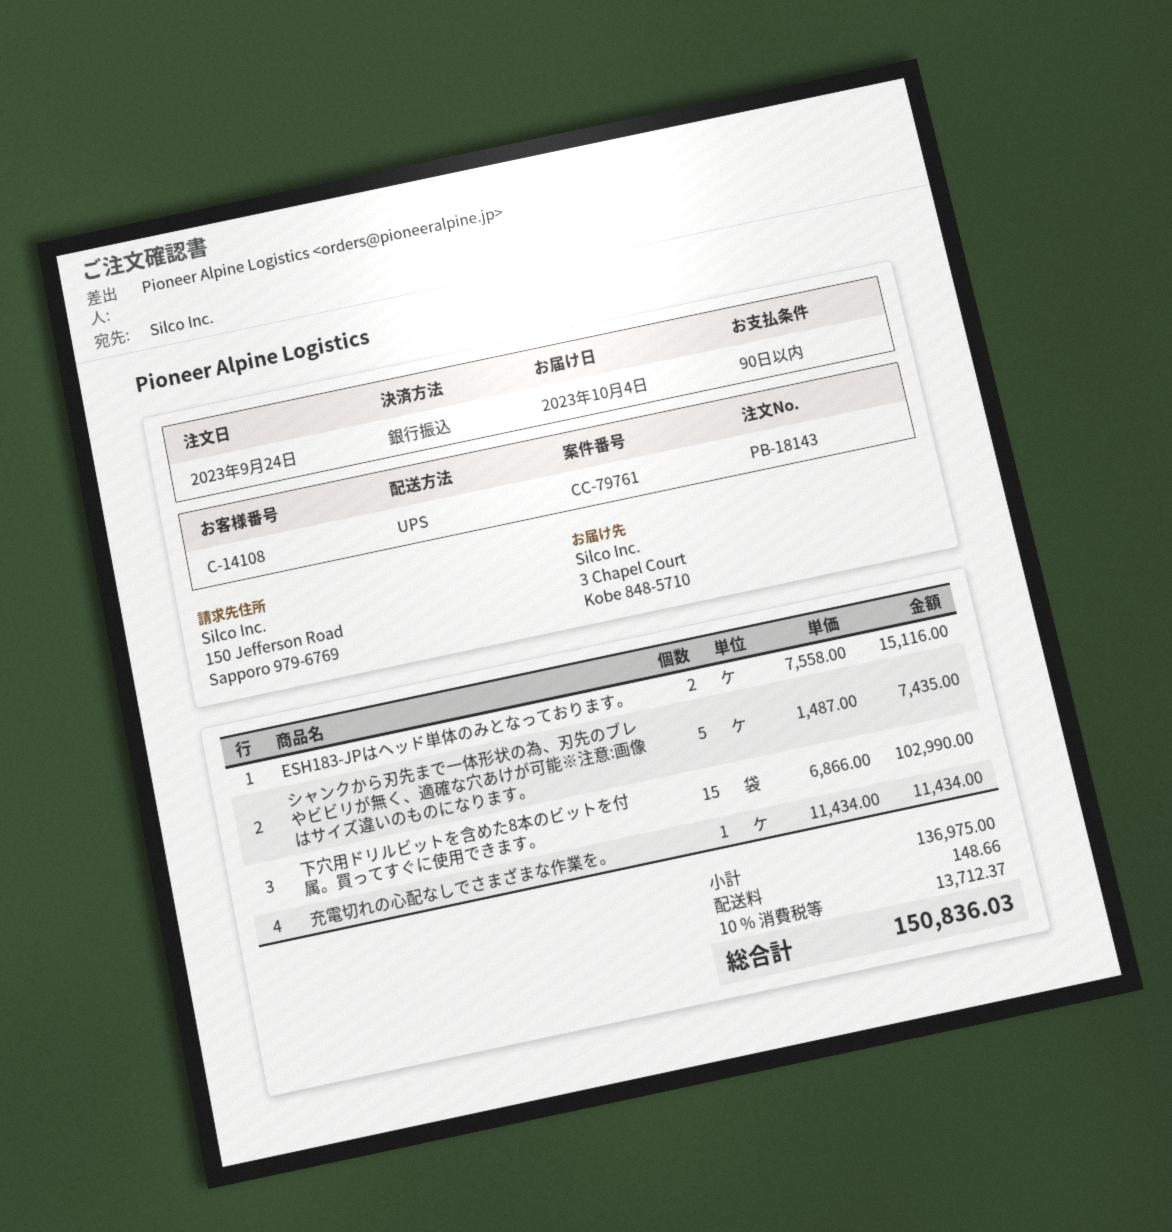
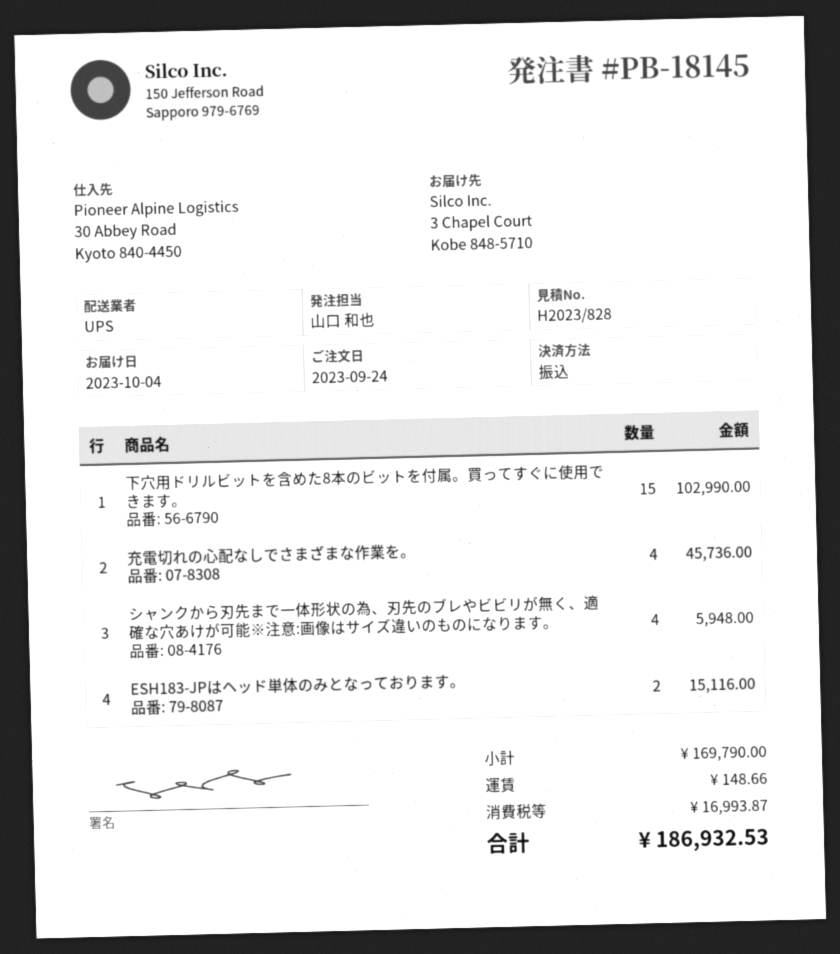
order number: PB-18143 -> PB-18145
シャンクから刃先まで一体形状の為、刃先のブレやビビリが無く、適確な穴あけが可能※注意:画像はサイズ違いのものになります。: 5 for 7435.00 -> 4 for 5948.00
充電切れの心配なしでさまざまな作業を。: 1 for 11434.00 -> 4 for 45736.00
subtotal: 136975.00 -> 169790.00
tax: 13712.37 -> 16993.87
total: 150836.03 -> 186932.53

